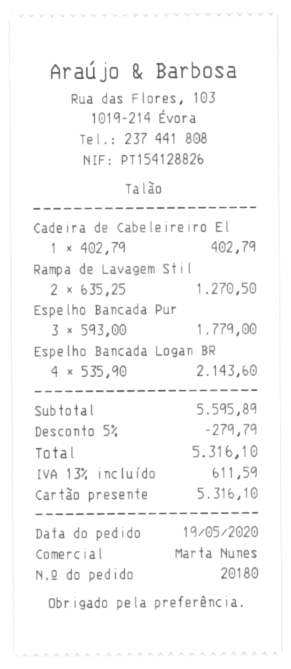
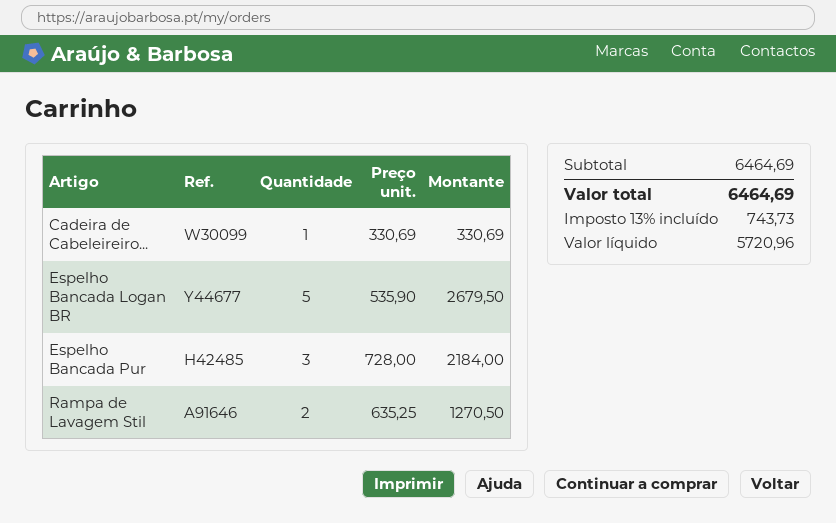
Cadeira de Cabeleireiro El: 1 x 402.79 = 402.79 -> 1 x 330.69 = 330.69
Espelho Bancada Pur: 3 x 593.00 = 1779.00 -> 3 x 728.00 = 2184.00
Espelho Bancada Logan BR: 4 x 535.90 = 2143.60 -> 5 x 535.90 = 2679.50
subtotal: 5595.89 -> 6464.69
discount: 5% = 279.79 -> none
tax: 13% = 611.59 -> 13% = 743.73
total: 5316.10 -> 6464.69

